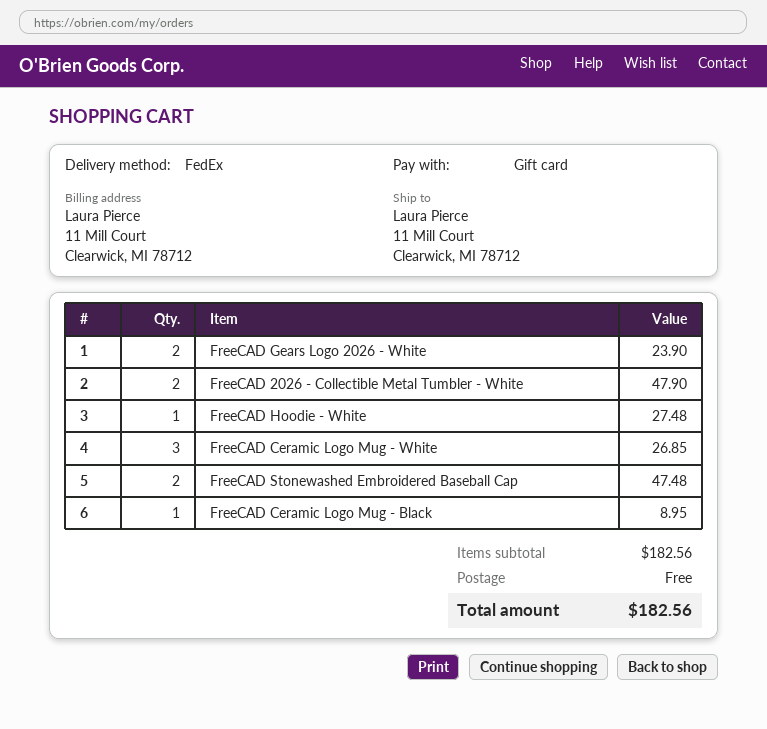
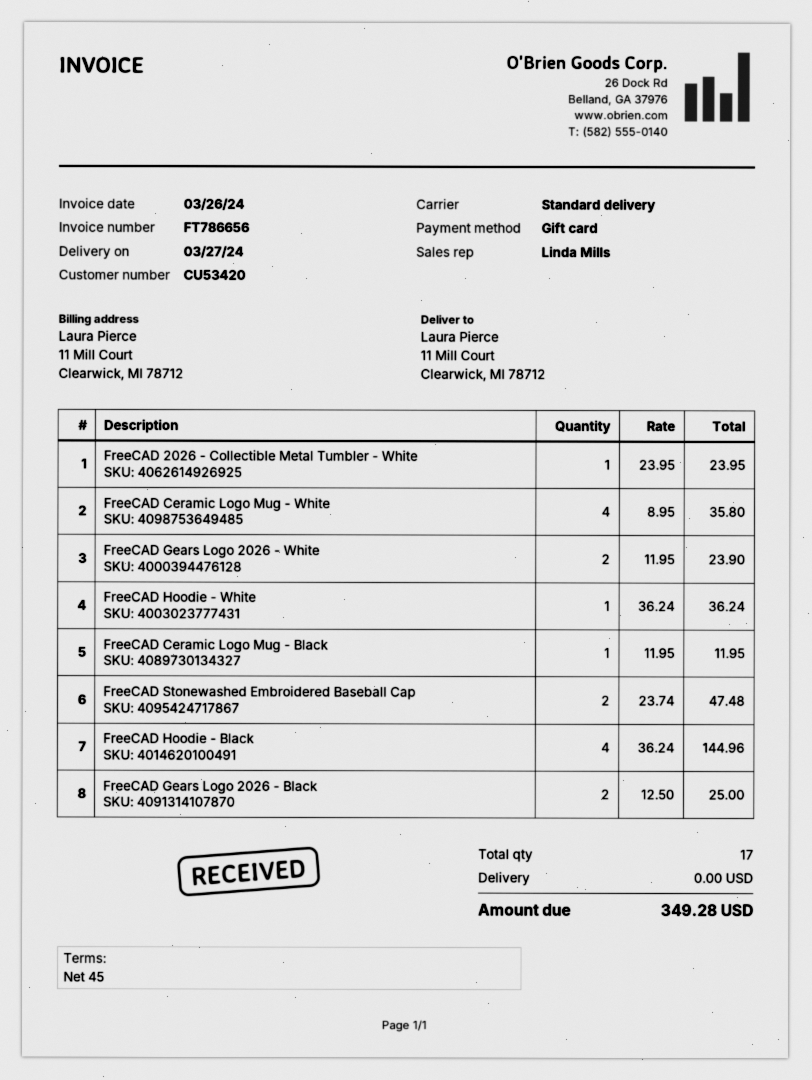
shipping method: FedEx -> standard
FreeCAD 2026 - Collectible Metal Tumbler - White: 2 for 47.90 -> 1 for 23.95
FreeCAD Hoodie - White: 1 for 27.48 -> 1 for 36.24
FreeCAD Ceramic Logo Mug - White: 3 for 26.85 -> 4 for 35.80
FreeCAD Ceramic Logo Mug - Black: 1 for 8.95 -> 1 for 11.95
FreeCAD Hoodie - Black: none -> 4 for 144.96
FreeCAD Gears Logo 2026 - Black: none -> 2 for 25.00
total: 182.56 -> 349.28

